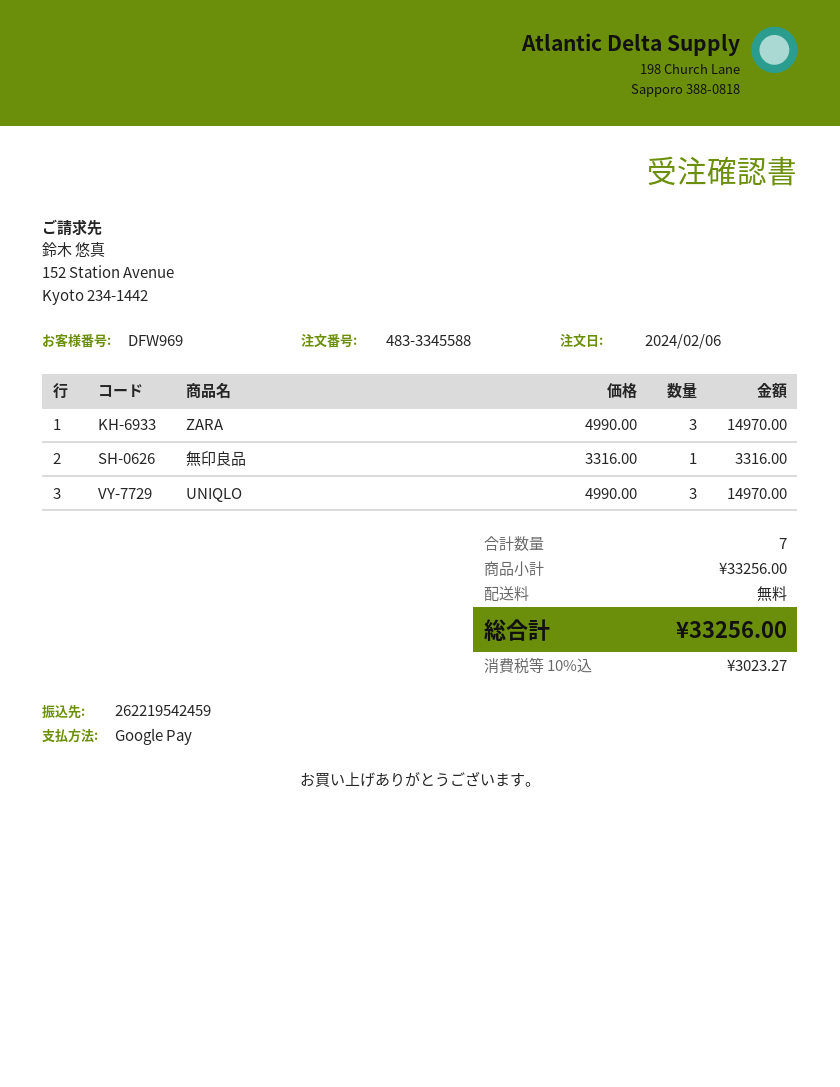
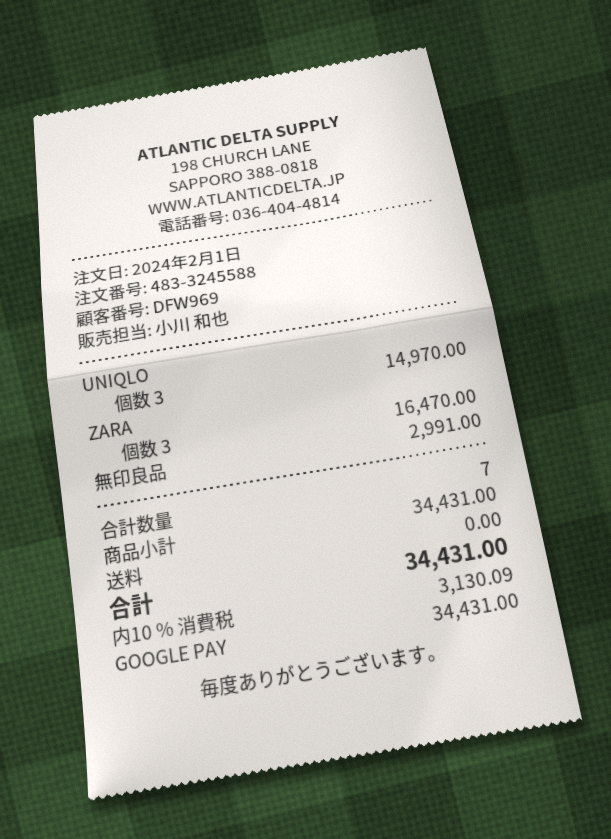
order number: 483-3345588 -> 483-3245588
order date: 2024-02-06 -> 2024-02-01
ZARA: 3 for 14970.00 -> 3 for 16470.00
無印良品: 1 for 3316.00 -> 1 for 2991.00
subtotal: 33256.00 -> 34431.00
tax: 10% = 3023.27 -> 10% = 3130.09
total: 33256.00 -> 34431.00

